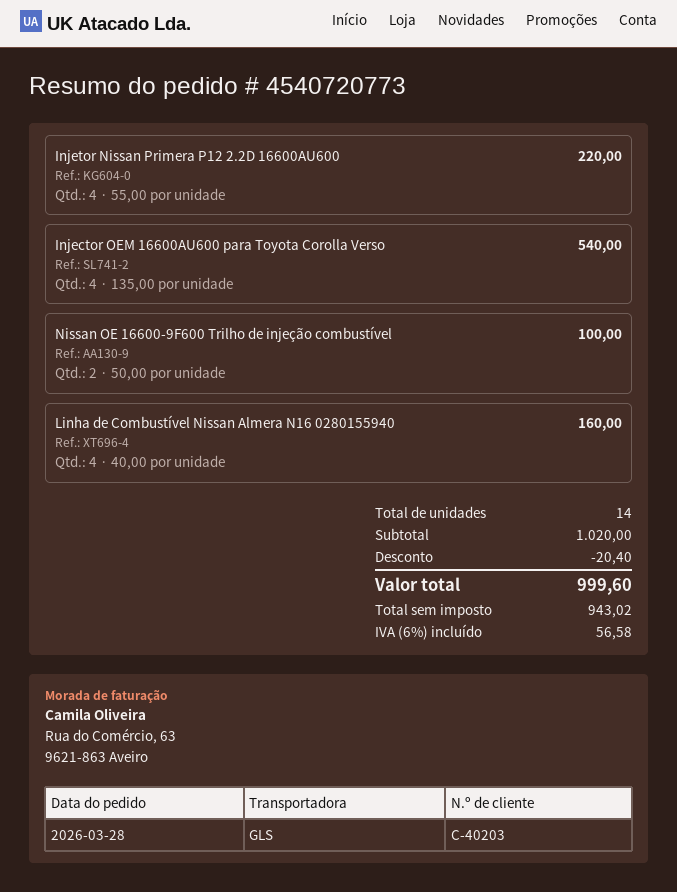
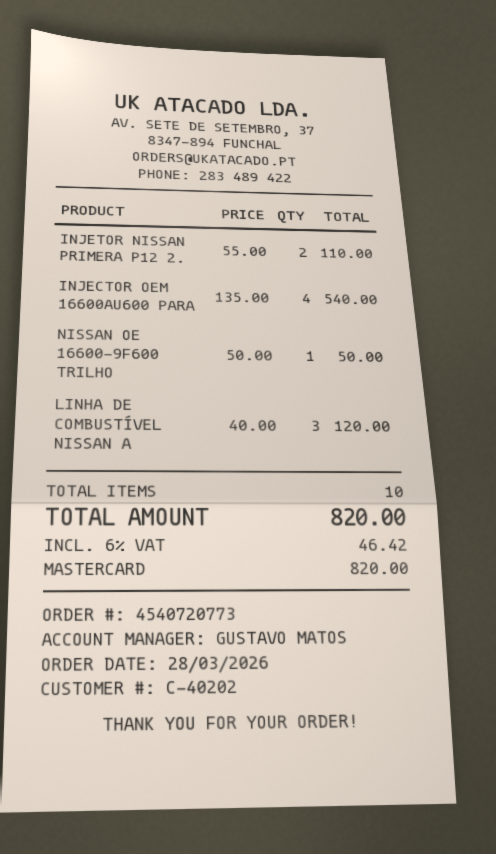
customer number: C-40203 -> C-40202
Injetor Nissan Primera P12 2.2D 16600AU600: 4 x 55.00 = 220.00 -> 2 x 55.00 = 110.00
Nissan OE 16600-9F600 Trilho de injeção combustível: 2 x 50.00 = 100.00 -> 1 x 50.00 = 50.00
Linha de Combustível Nissan Almera N16 0280155940: 4 x 40.00 = 160.00 -> 3 x 40.00 = 120.00
total quantity: 14 -> 10
discount: 20.40 -> none
tax: 6% = 56.58 -> 6% = 46.42
total: 999.60 -> 820.00

